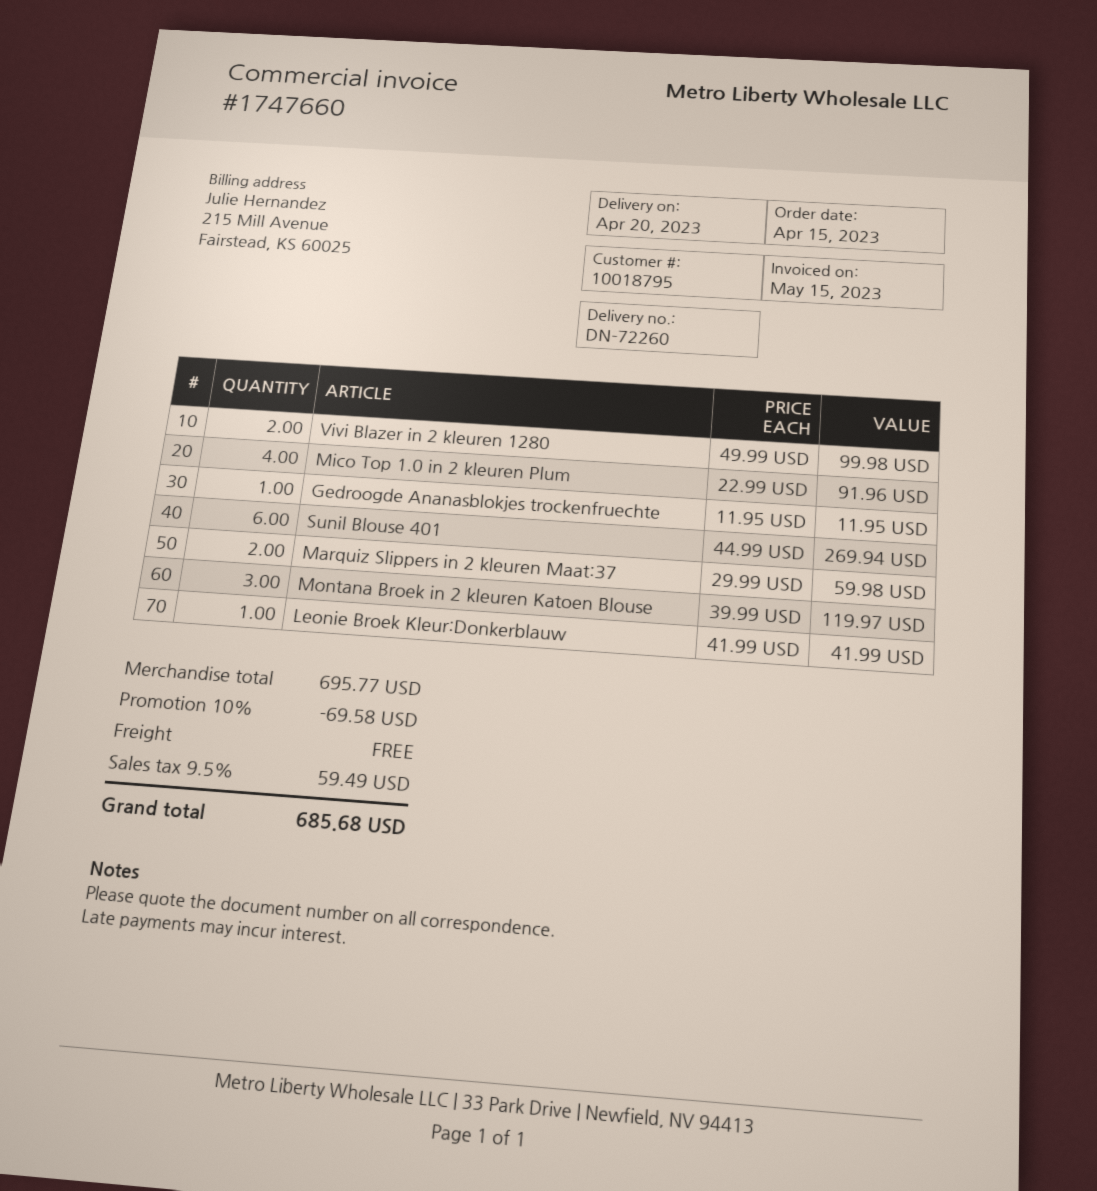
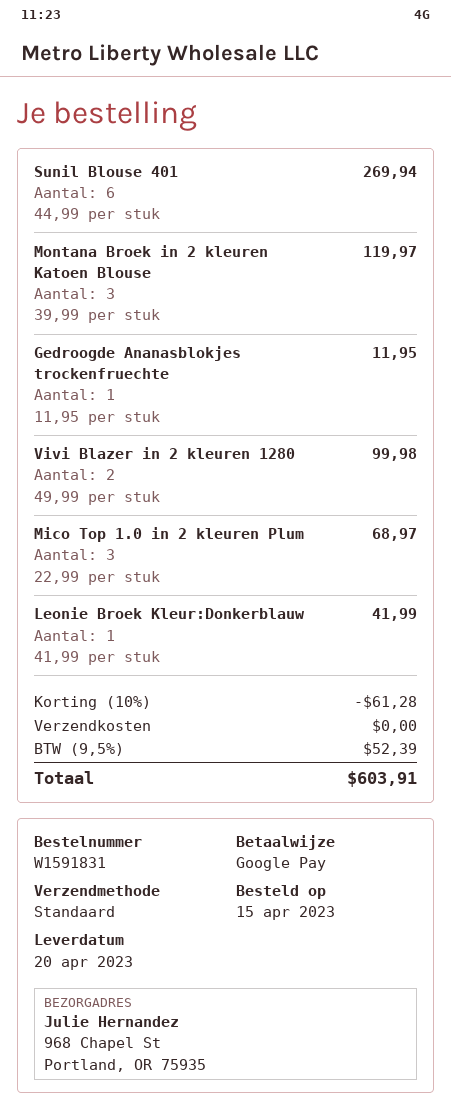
Mico Top 1.0 in 2 kleuren Plum: 4 x 22.99 = 91.96 -> 3 x 22.99 = 68.97
Marquiz Slippers in 2 kleuren Maat:37: 2 x 29.99 = 59.98 -> none
discount: 10% = 69.58 -> 10% = 61.28
tax: 9.5% = 59.49 -> 9.5% = 52.39
total: 685.68 -> 603.91

